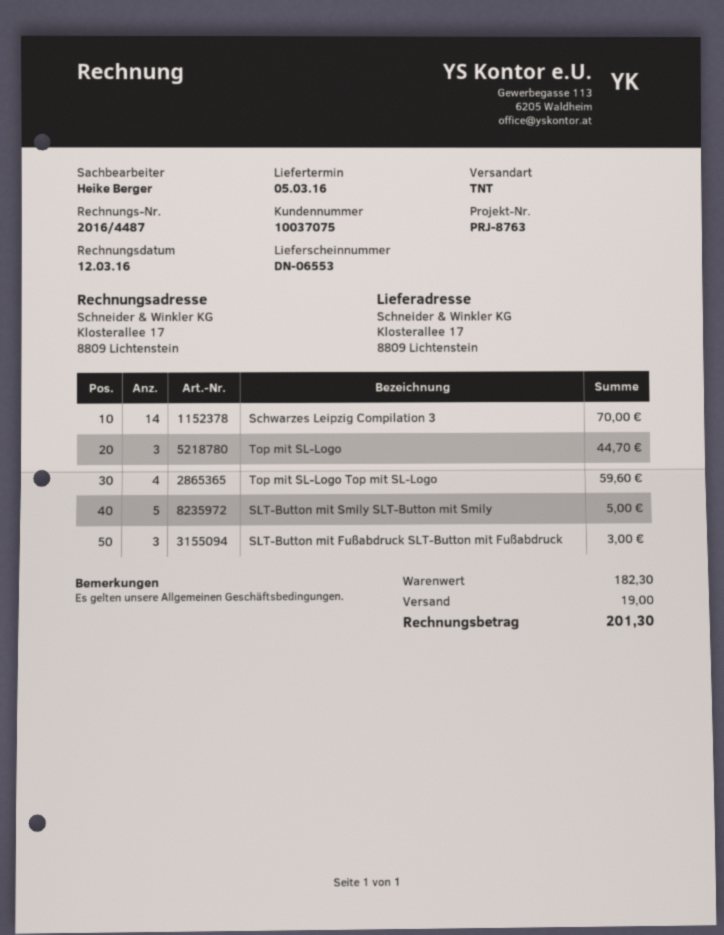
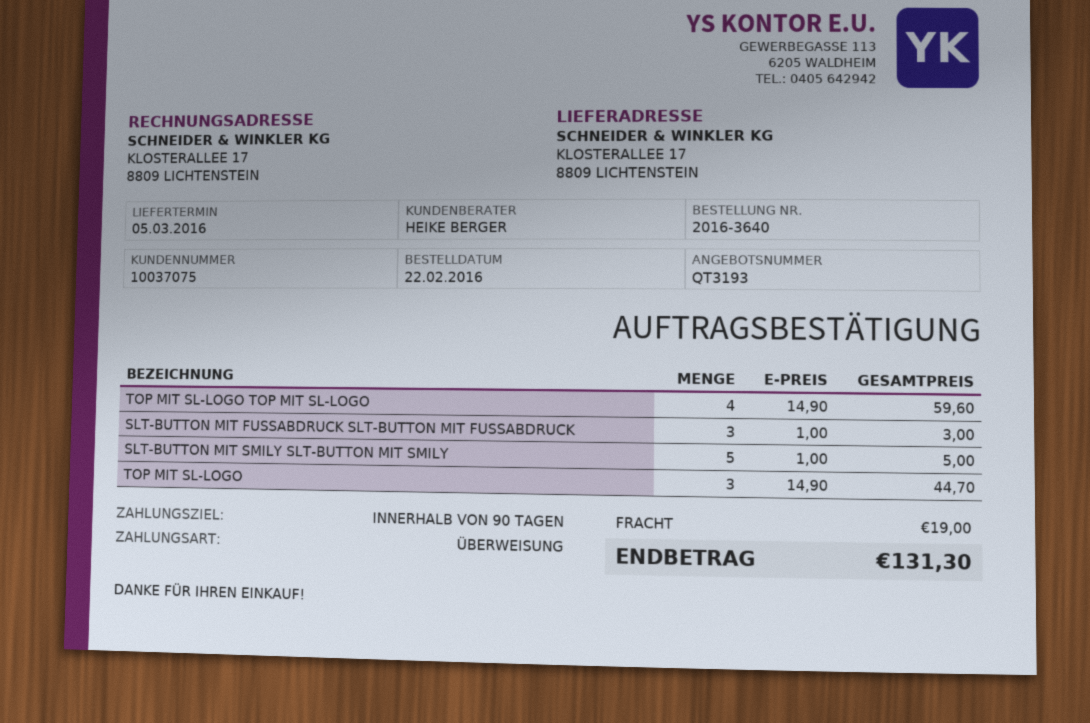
Schwarzes Leipzig Compilation 3: 14 for 70.00 -> none
total: 201.30 -> 131.30

